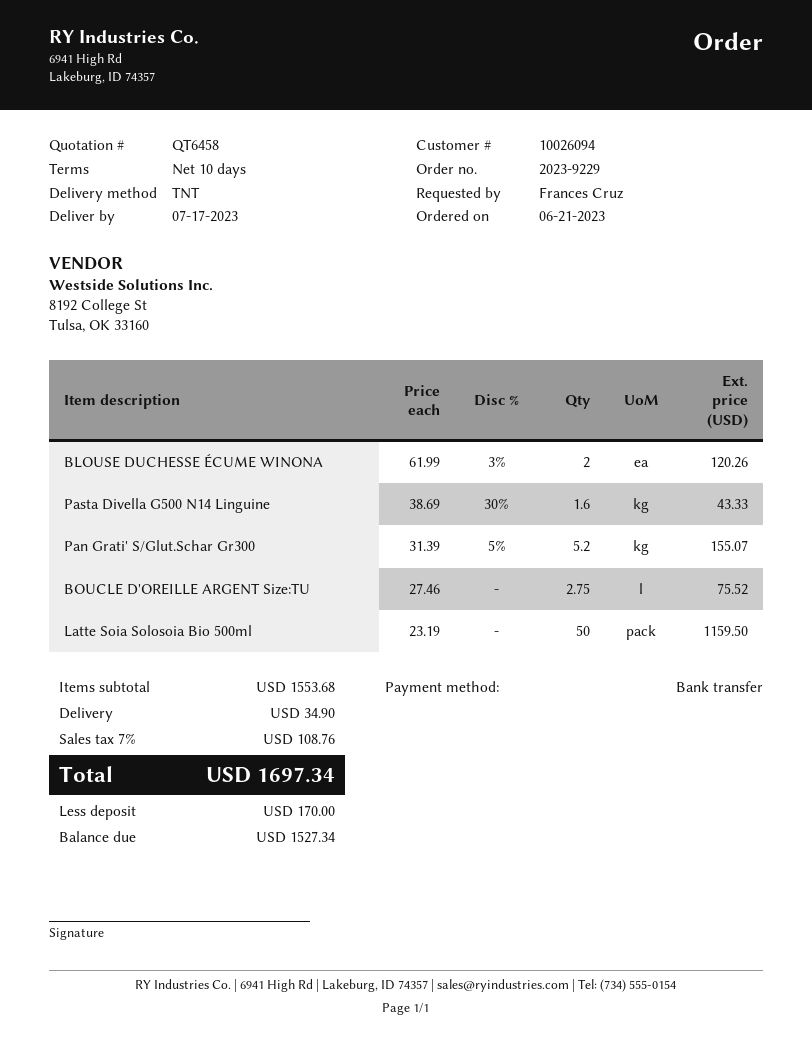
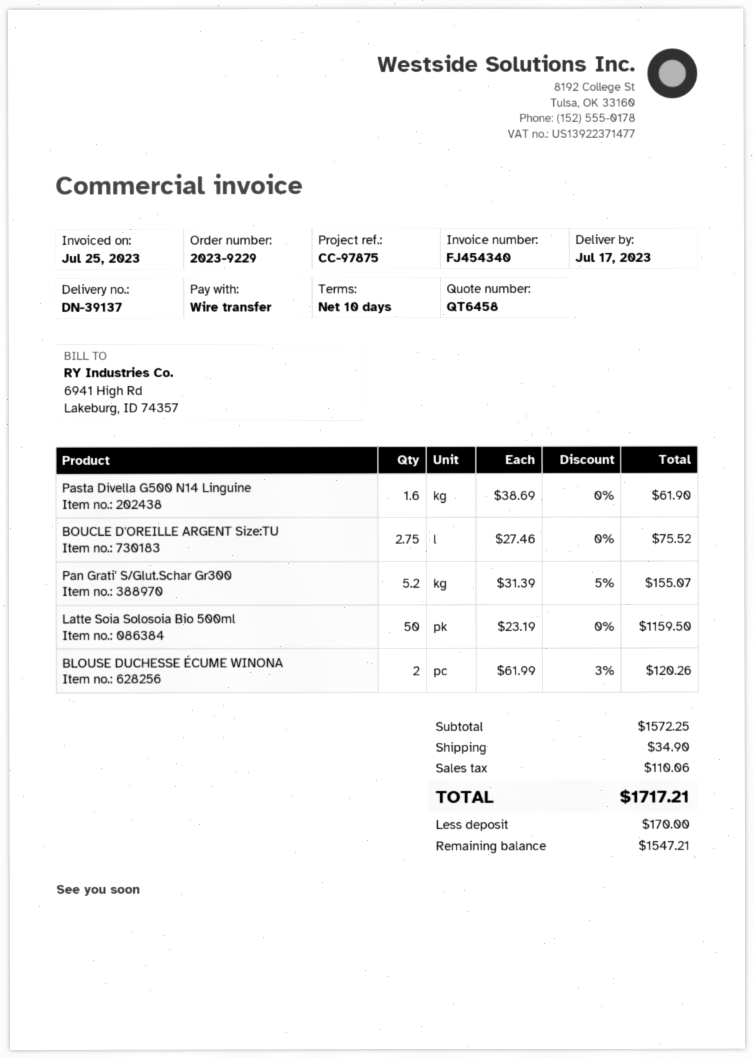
Pasta Divella G500 N14 Linguine: 1.6 x 38.69 - 30% = 43.33 -> 1.6 x 38.69 = 61.90
subtotal: 1553.68 -> 1572.25
tax: 108.76 -> 110.06
total: 1697.34 -> 1717.21
balance: 1527.34 -> 1547.21

